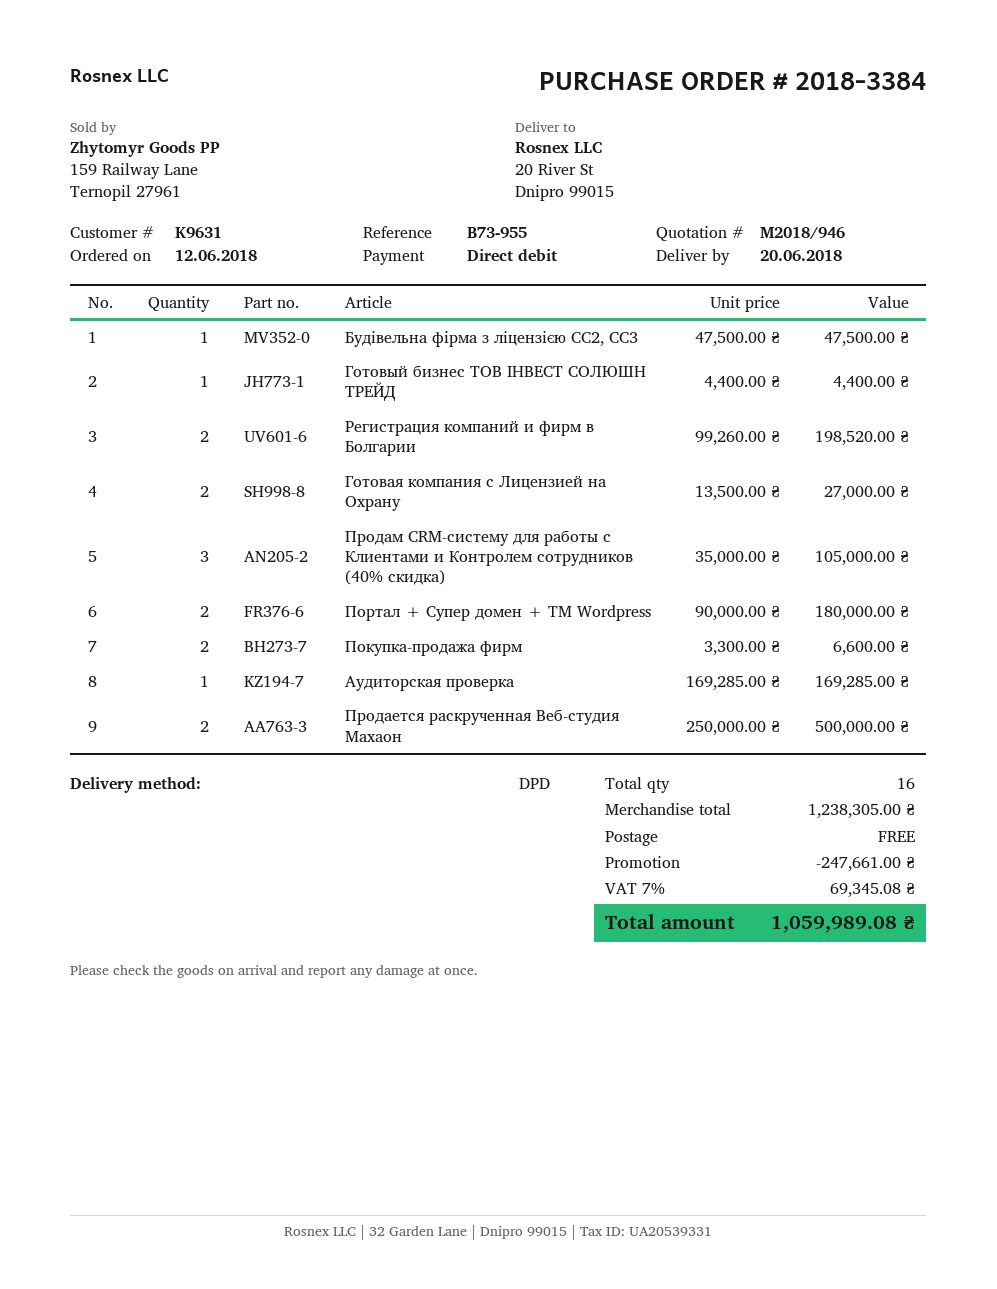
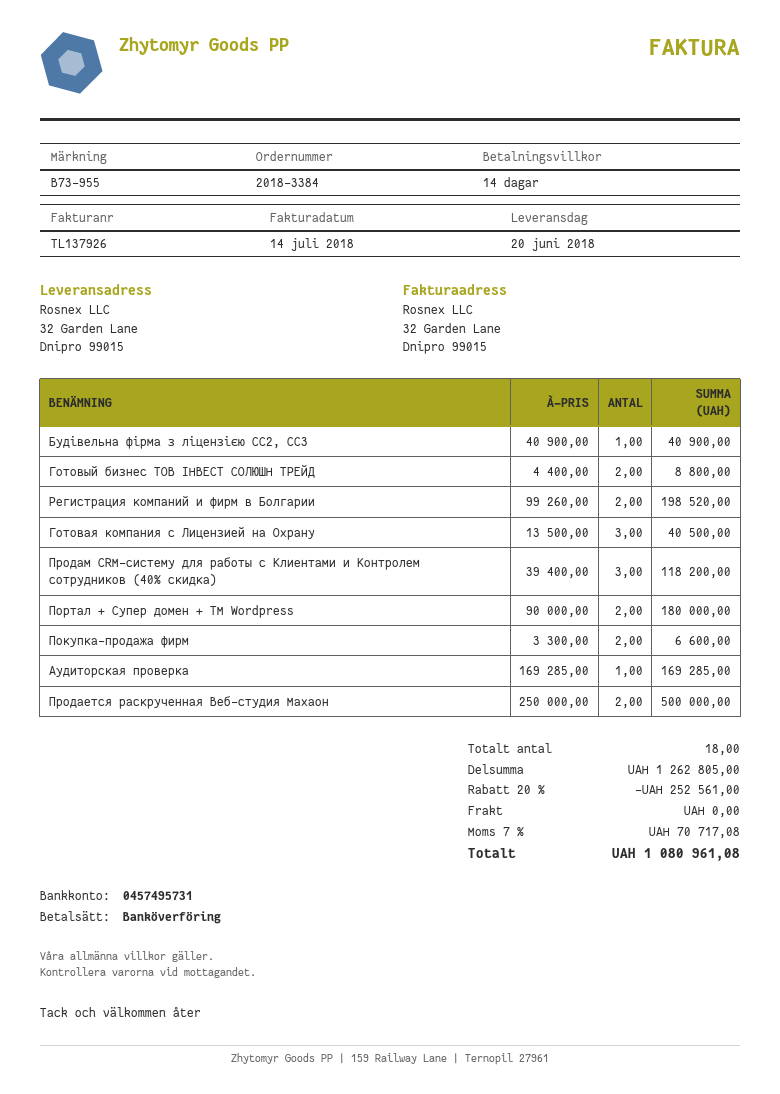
payment method: direct debit -> bank transfer
ship to: 20 River St, Dnipro 99015 -> 32 Garden Lane, Dnipro 99015
Будівельна фірма з ліцензією СС2, СС3: 1 x 47500.00 = 47500.00 -> 1 x 40900.00 = 40900.00
Готовый бизнес ТОВ ІНВЕСТ СОЛЮШН ТРЕЙД: 1 x 4400.00 = 4400.00 -> 2 x 4400.00 = 8800.00
Готовая компания с Лицензией на Охрану: 2 x 13500.00 = 27000.00 -> 3 x 13500.00 = 40500.00
Продам CRM-систему для работы с Клиентами и Контролем сотрудников (40% скидка): 3 x 35000.00 = 105000.00 -> 3 x 39400.00 = 118200.00
total quantity: 16 -> 18
subtotal: 1238305.00 -> 1262805.00
discount: 247661.00 -> 252561.00
tax: 7% = 69345.08 -> 7% = 70717.08
total: 1059989.08 -> 1080961.08

